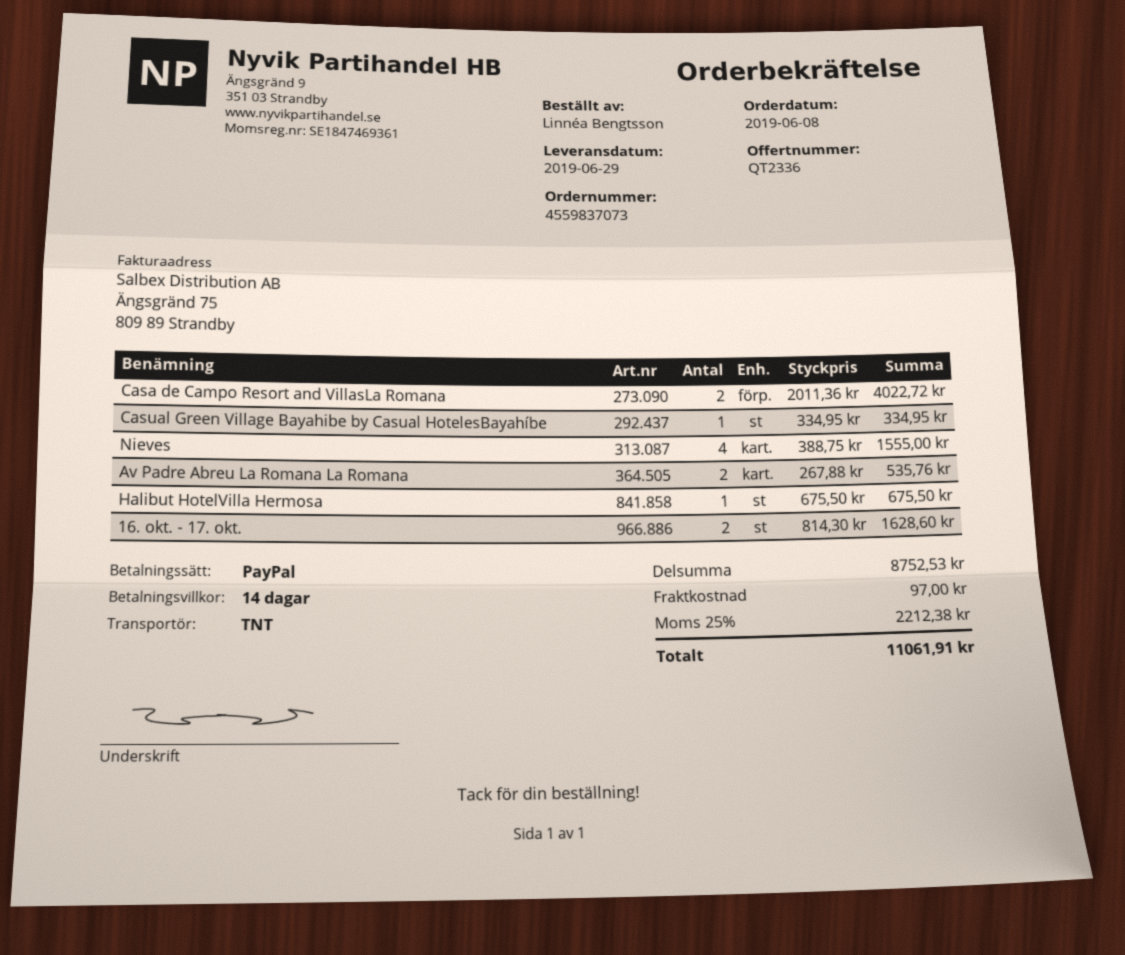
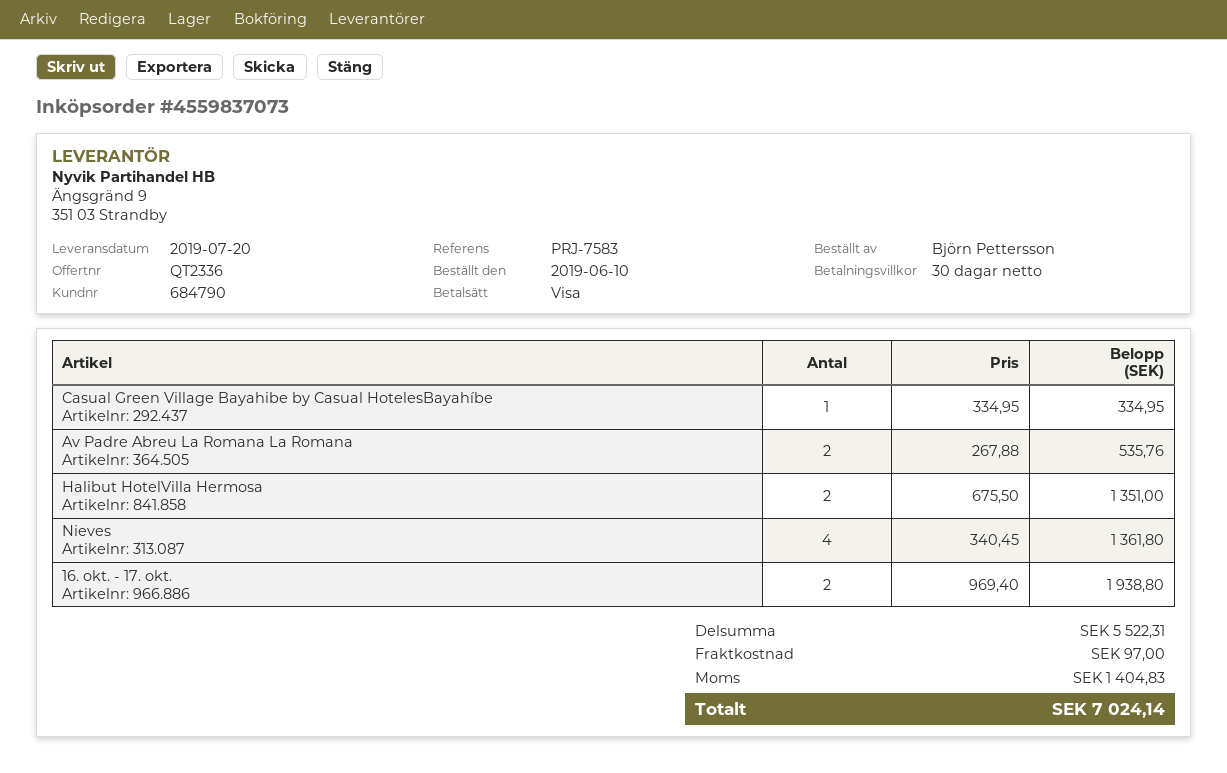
order date: 2019-06-08 -> 2019-06-10
delivery date: 2019-06-29 -> 2019-07-20
payment terms: 14 days -> 30 days
ordered by: Linnéa Bengtsson -> Björn Pettersson
payment method: PayPal -> Visa
Casa de Campo Resort and VillasLa Romana: 2 x 2011.36 = 4022.72 -> none
Nieves: 4 x 388.75 = 1555.00 -> 4 x 340.45 = 1361.80
Halibut HotelVilla Hermosa: 1 x 675.50 = 675.50 -> 2 x 675.50 = 1351.00
16. okt. - 17. okt.: 2 x 814.30 = 1628.60 -> 2 x 969.40 = 1938.80
subtotal: 8752.53 -> 5522.31
tax: 2212.38 -> 1404.83
total: 11061.91 -> 7024.14

